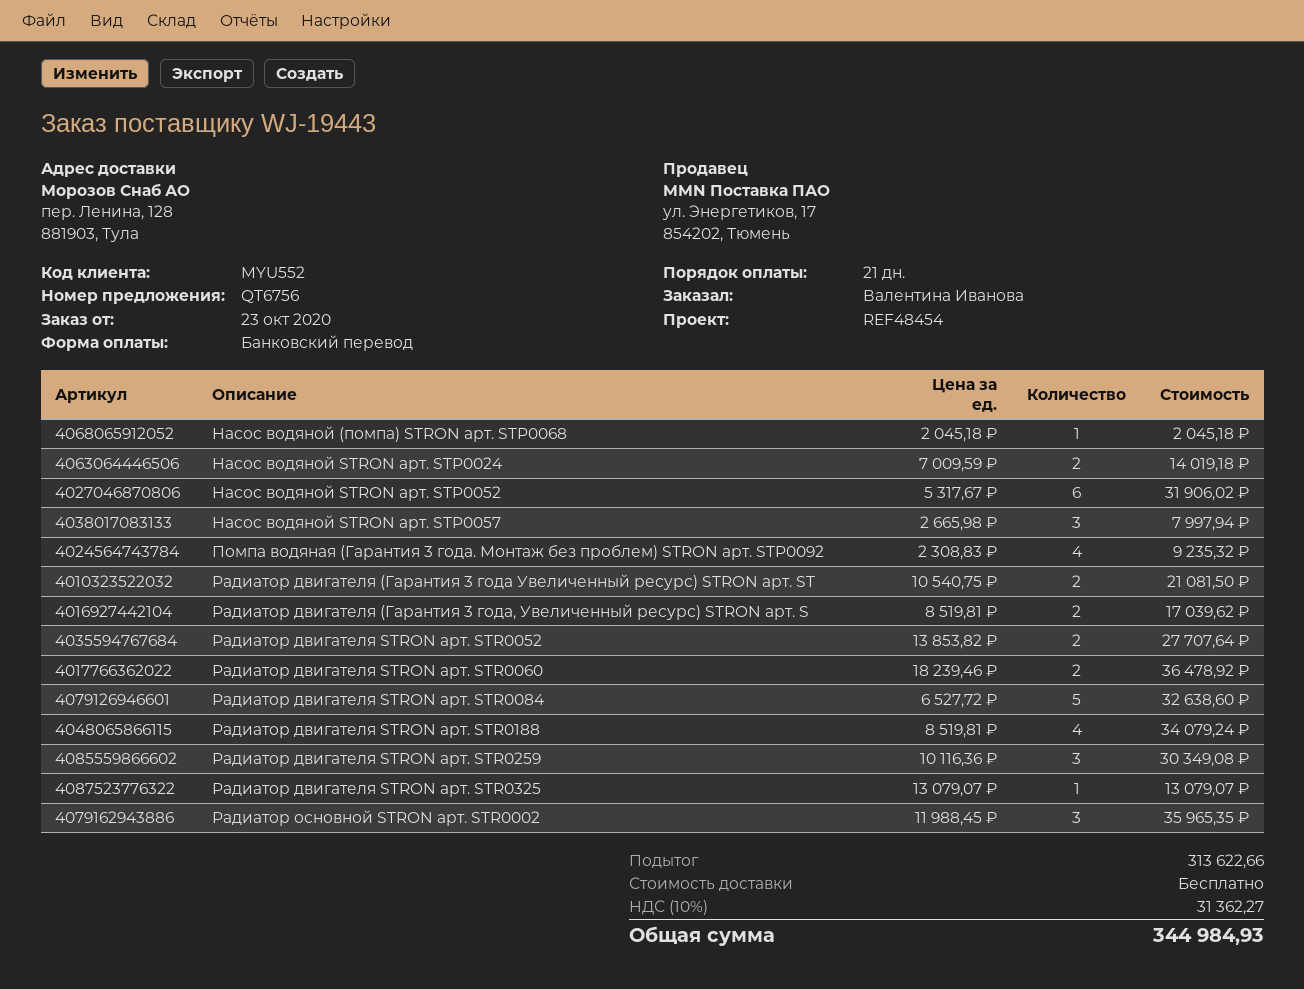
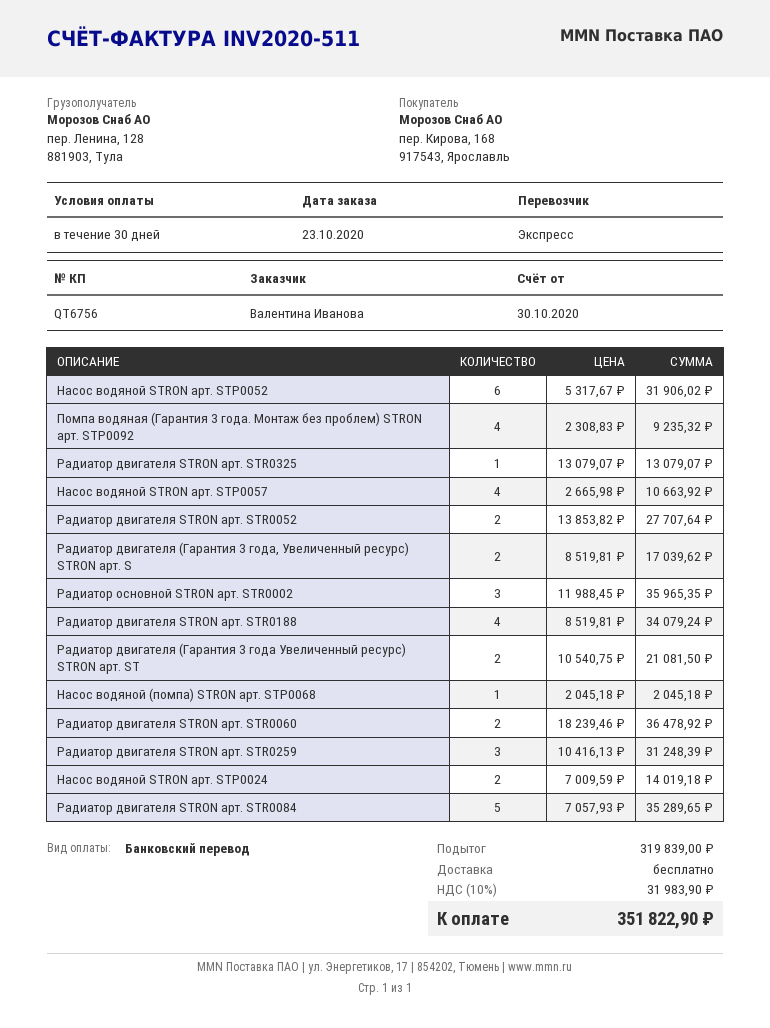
payment terms: 21 days -> 30 days
Насос водяной STRON арт. STP0057: 3 x 2665.98 = 7997.94 -> 4 x 2665.98 = 10663.92
Радиатор двигателя STRON арт. STR0084: 5 x 6527.72 = 32638.60 -> 5 x 7057.93 = 35289.65
Радиатор двигателя STRON арт. STR0259: 3 x 10116.36 = 30349.08 -> 3 x 10416.13 = 31248.39
subtotal: 313622.66 -> 319839.00
tax: 10% = 31362.27 -> 10% = 31983.90
total: 344984.93 -> 351822.90

